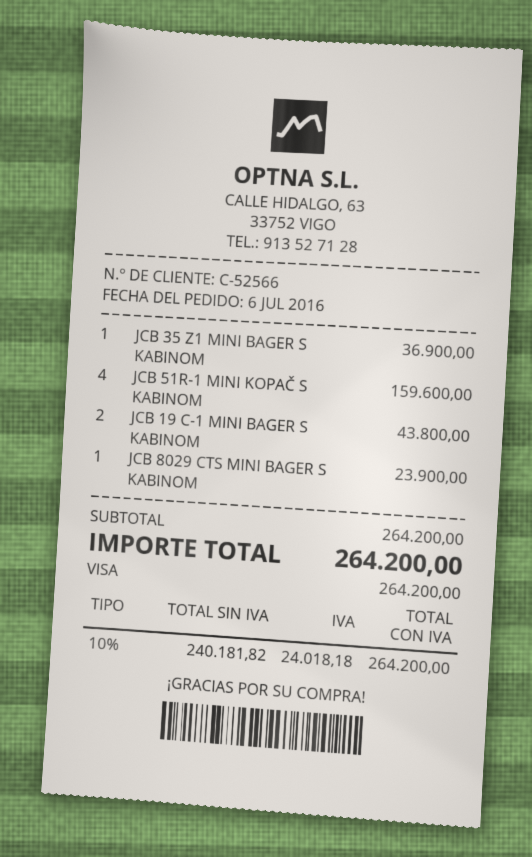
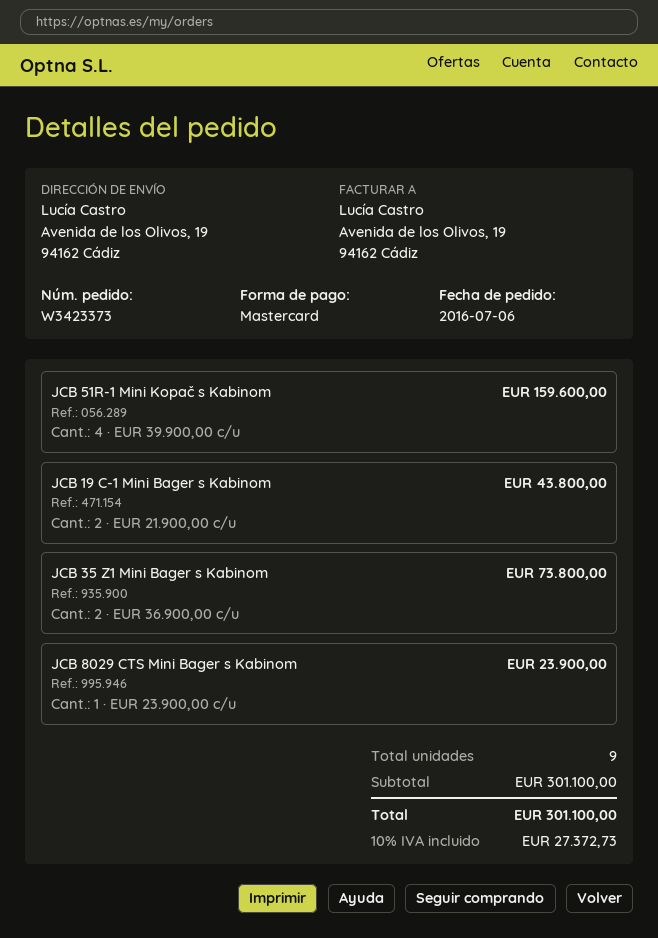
payment method: Visa -> Mastercard
JCB 35 Z1 MINI BAGER S KABINOM: 1 for 36900.00 -> 2 for 73800.00
subtotal: 264200.00 -> 301100.00
tax: 10% = 24018.18 -> 10% = 27372.73
total: 264200.00 -> 301100.00

